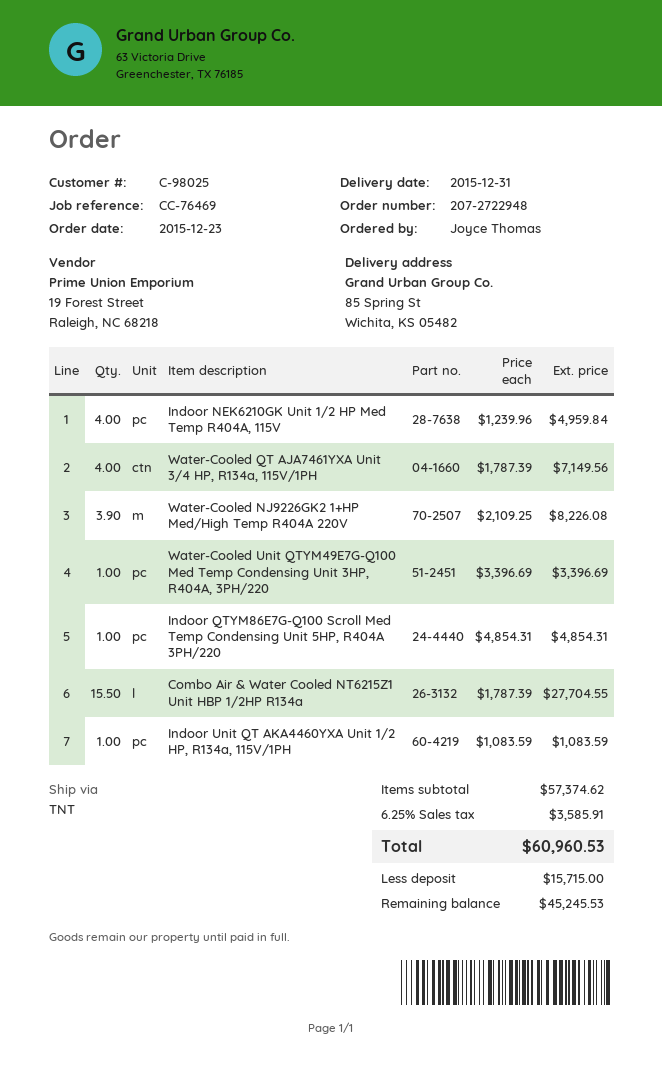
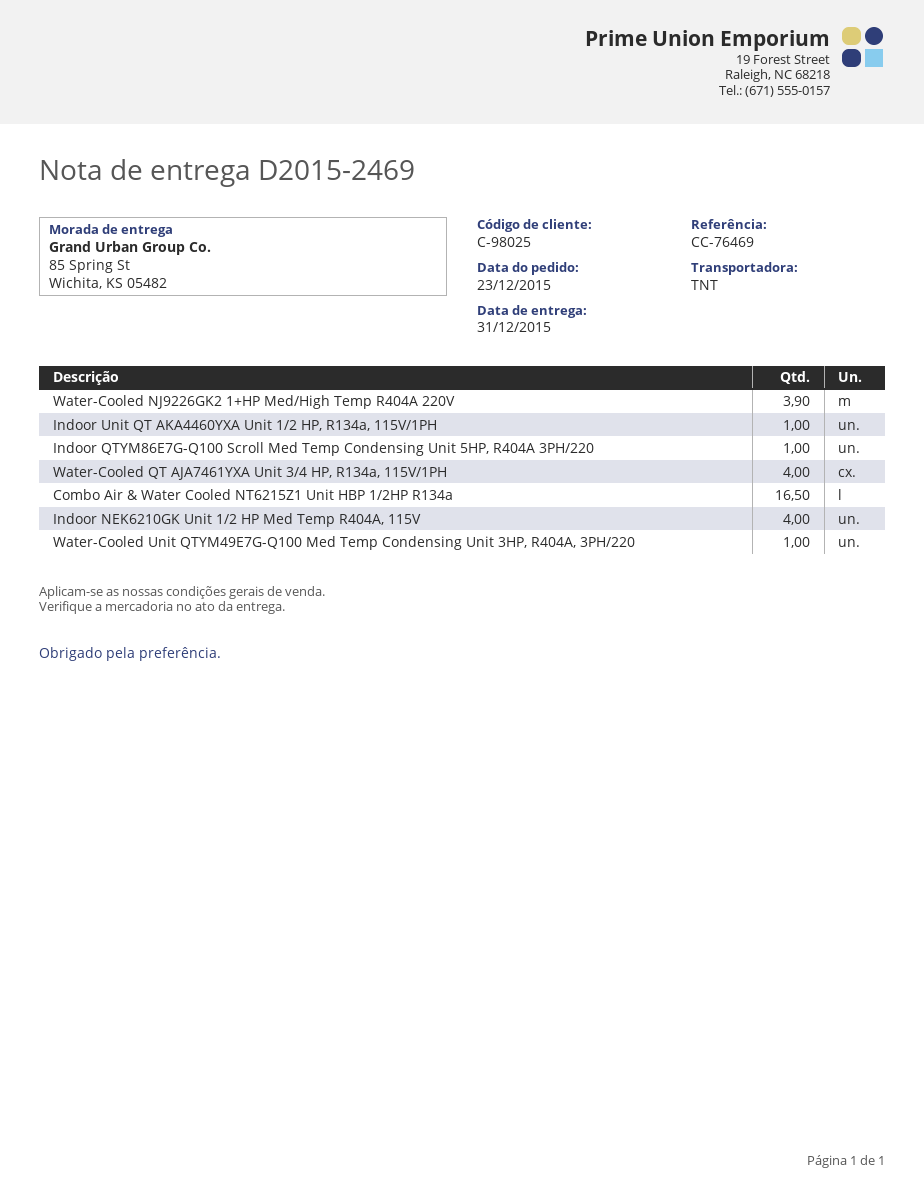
Combo Air & Water Cooled NT6215Z1 Unit HBP 1/2HP R134a: 15.5 -> 16.5

